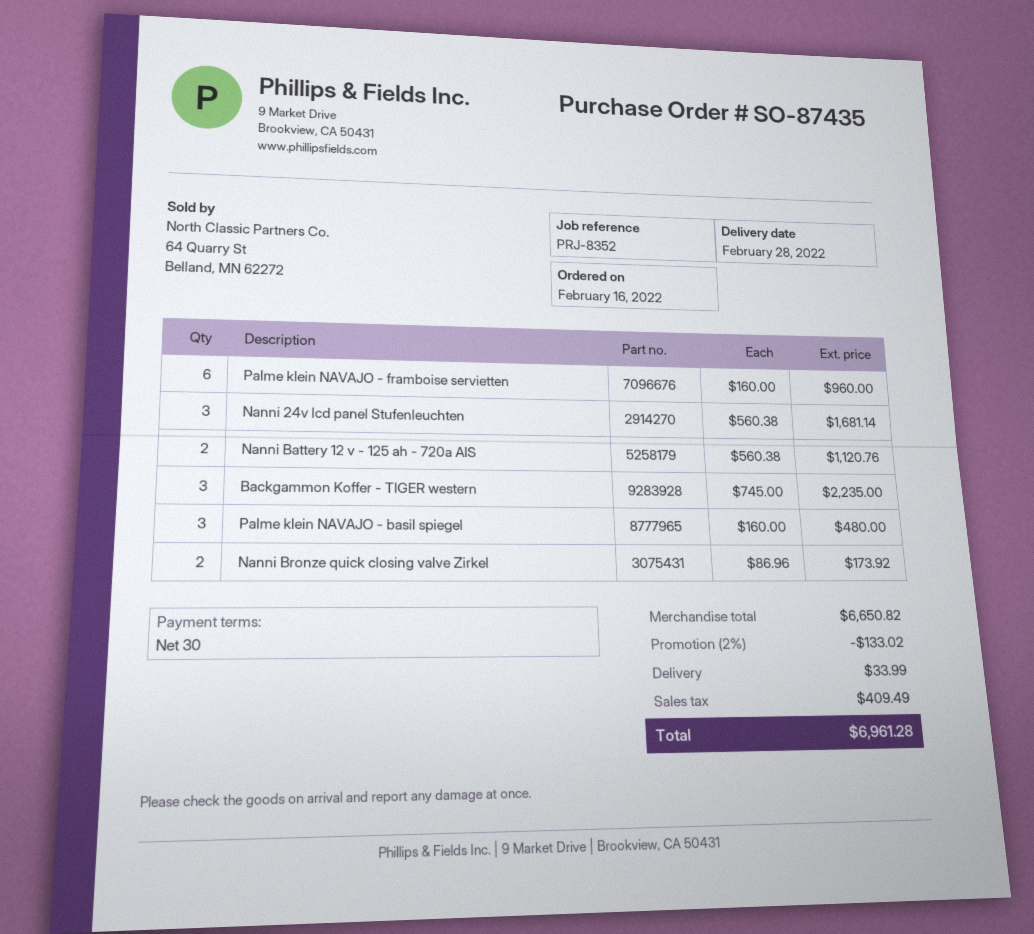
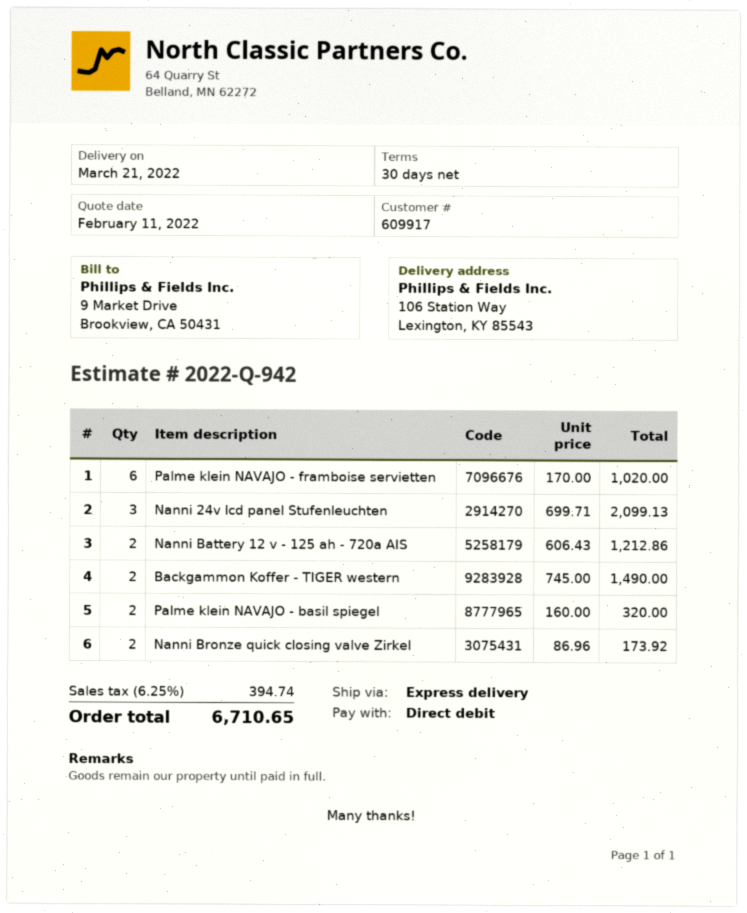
delivery date: 2022-02-28 -> 2022-03-21
Palme klein NAVAJO - framboise servietten: 6 x 160.00 = 960.00 -> 6 x 170.00 = 1020.00
Nanni 24v lcd panel Stufenleuchten: 3 x 560.38 = 1681.14 -> 3 x 699.71 = 2099.13
Nanni Battery 12 v - 125 ah - 720a AIS: 2 x 560.38 = 1120.76 -> 2 x 606.43 = 1212.86
Backgammon Koffer - TIGER western: 3 x 745.00 = 2235.00 -> 2 x 745.00 = 1490.00
Palme klein NAVAJO - basil spiegel: 3 x 160.00 = 480.00 -> 2 x 160.00 = 320.00
discount: 2% = 133.02 -> none
shipping: 33.99 -> none
tax: 409.49 -> 394.74
total: 6961.28 -> 6710.65

